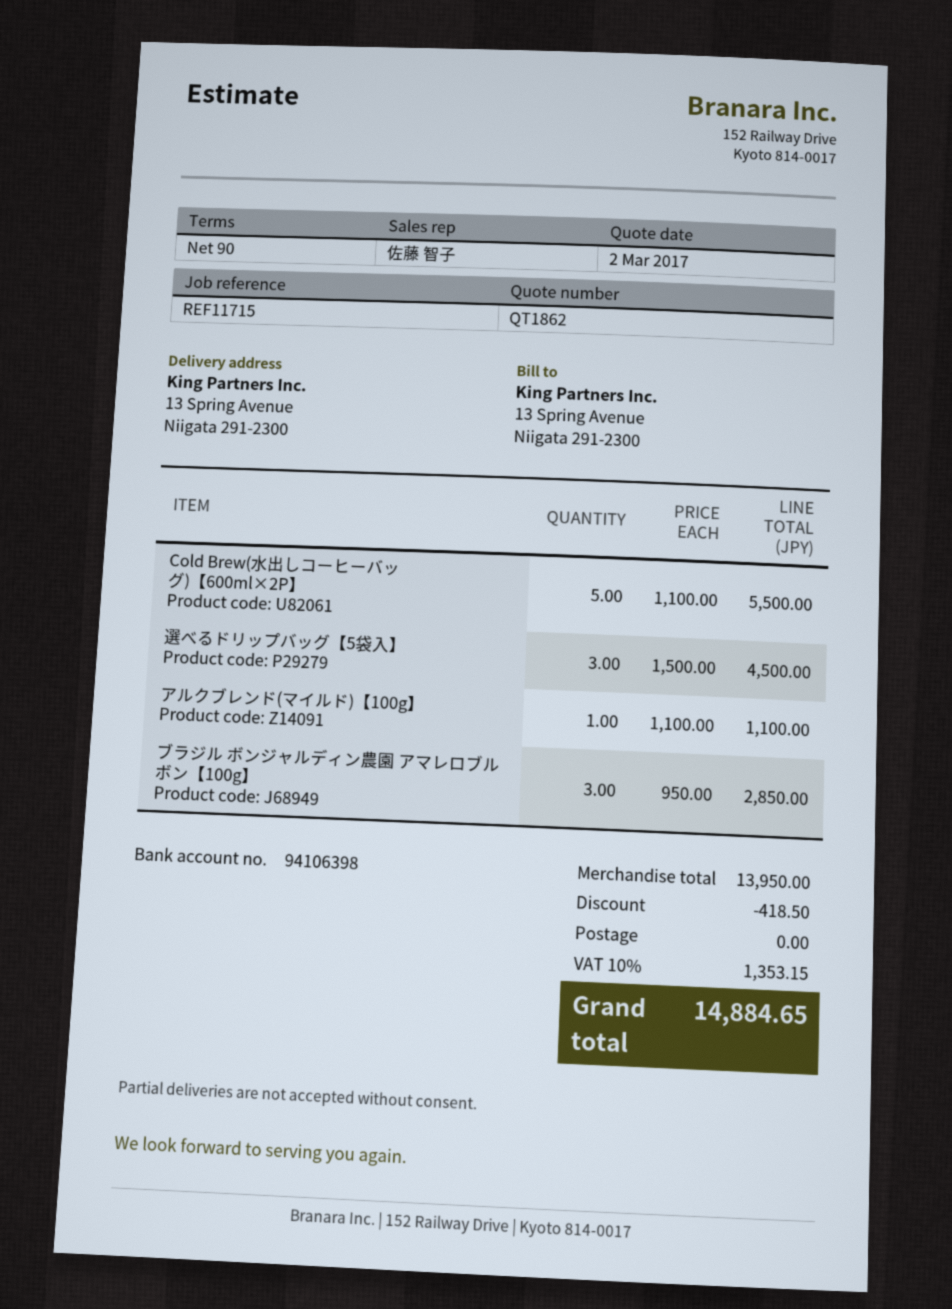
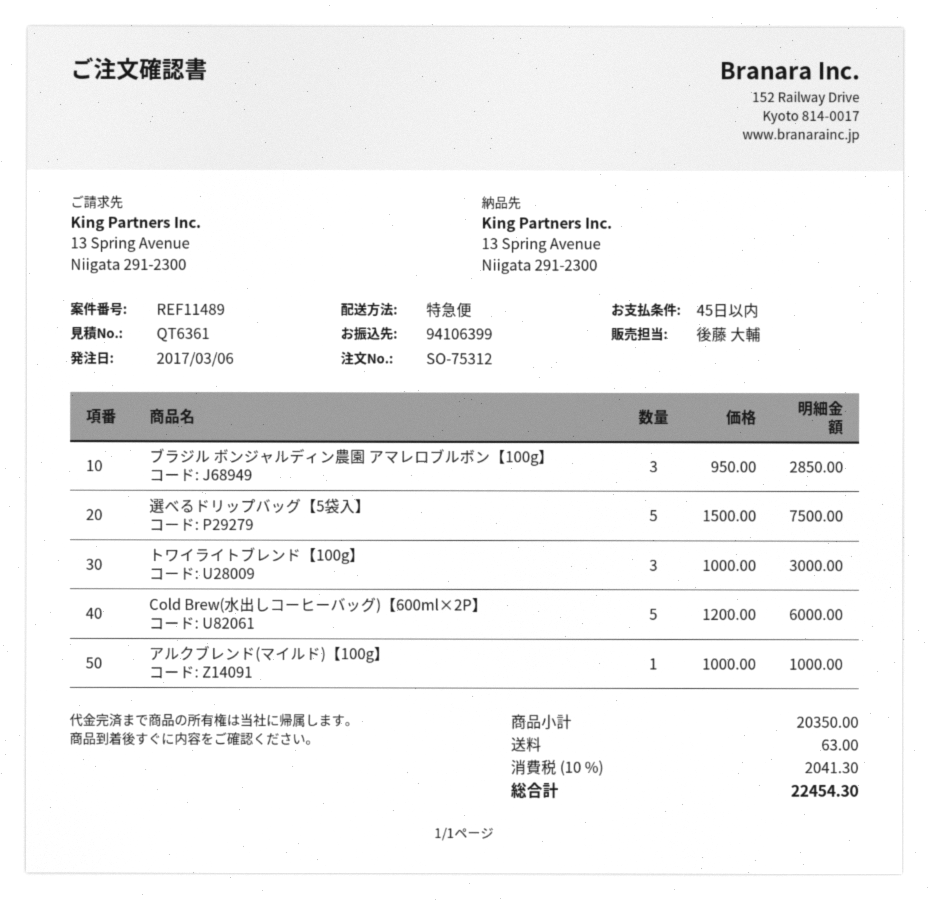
quote number: QT1862 -> QT6361
payment terms: 90 days -> 45 days
reference: REF11715 -> REF11489
sales rep: 佐藤 智子 -> 後藤 大輔
bank account: 94106398 -> 94106399
Cold Brew(水出しコーヒーバッグ)【600ml×2P】: 5 x 1100.00 = 5500.00 -> 5 x 1200.00 = 6000.00
選べるドリップバッグ【5袋入】: 3 x 1500.00 = 4500.00 -> 5 x 1500.00 = 7500.00
アルクブレンド(マイルド)【100g】: 1 x 1100.00 = 1100.00 -> 1 x 1000.00 = 1000.00
トワイライトブレンド【100g】: none -> 3 x 1000.00 = 3000.00
subtotal: 13950.00 -> 20350.00
discount: 418.50 -> none
shipping: 0.00 -> 63.00
tax: 10% = 1353.15 -> 10% = 2041.30
total: 14884.65 -> 22454.30

